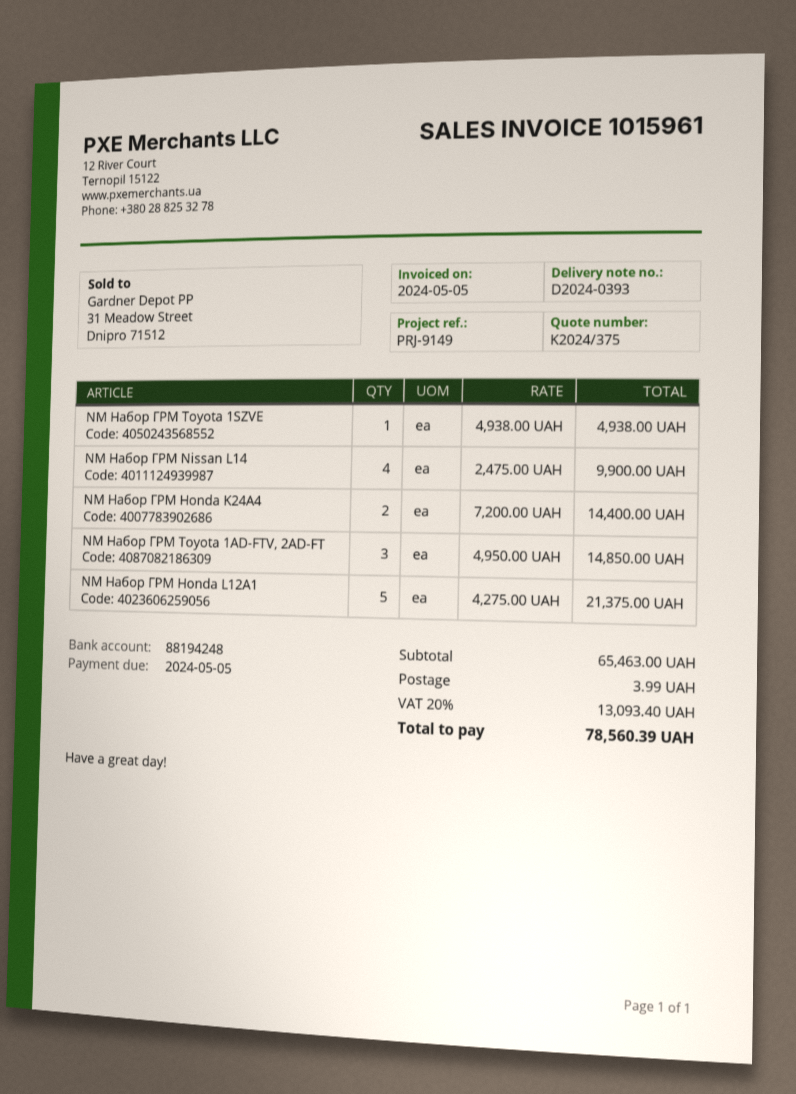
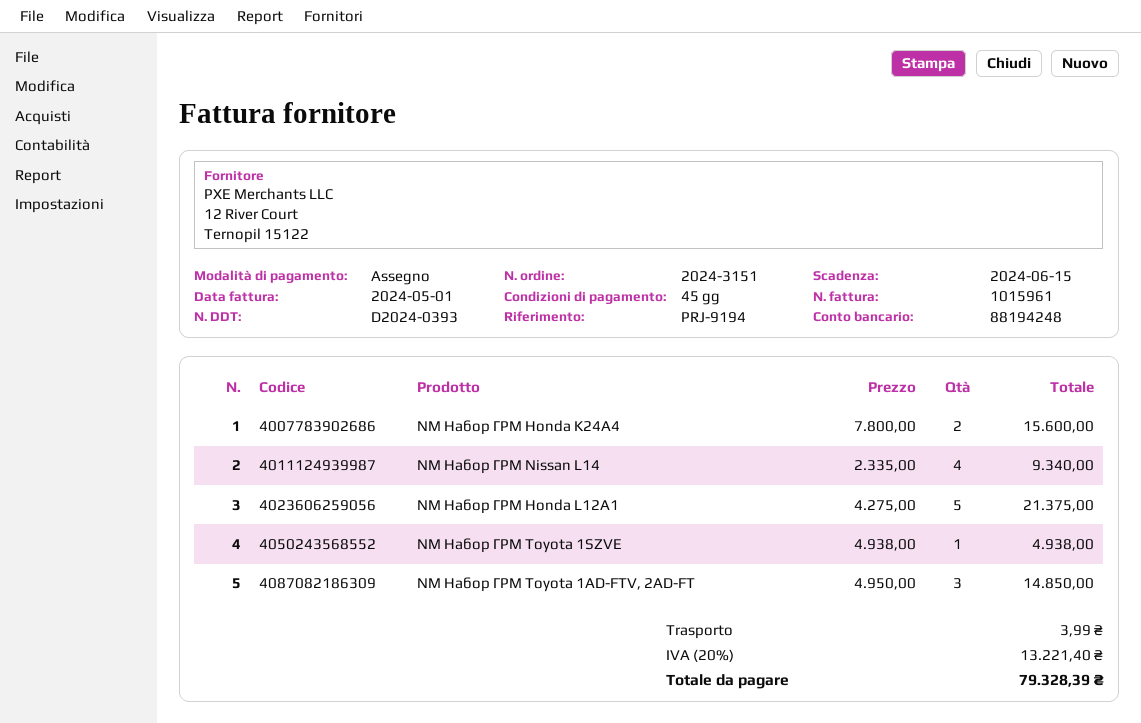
invoice date: 2024-05-05 -> 2024-05-01
due date: 2024-05-05 -> 2024-06-15
reference: PRJ-9149 -> PRJ-9194
NM Набор ГРМ Nissan L14: 4 x 2475.00 = 9900.00 -> 4 x 2335.00 = 9340.00
NM Набор ГРМ Honda K24A4: 2 x 7200.00 = 14400.00 -> 2 x 7800.00 = 15600.00
tax: 20% = 13093.40 -> 20% = 13221.40
total: 78560.39 -> 79328.39

